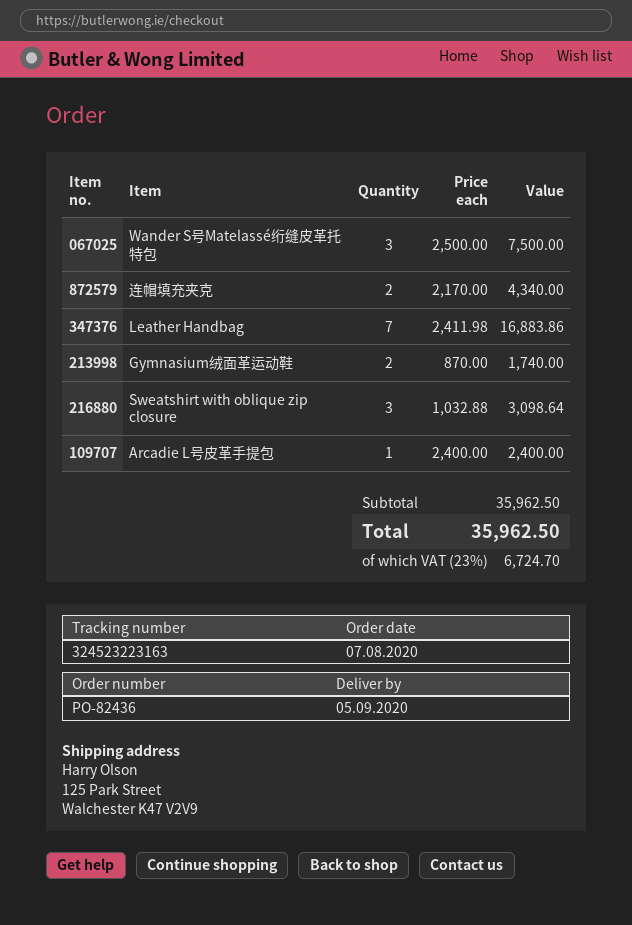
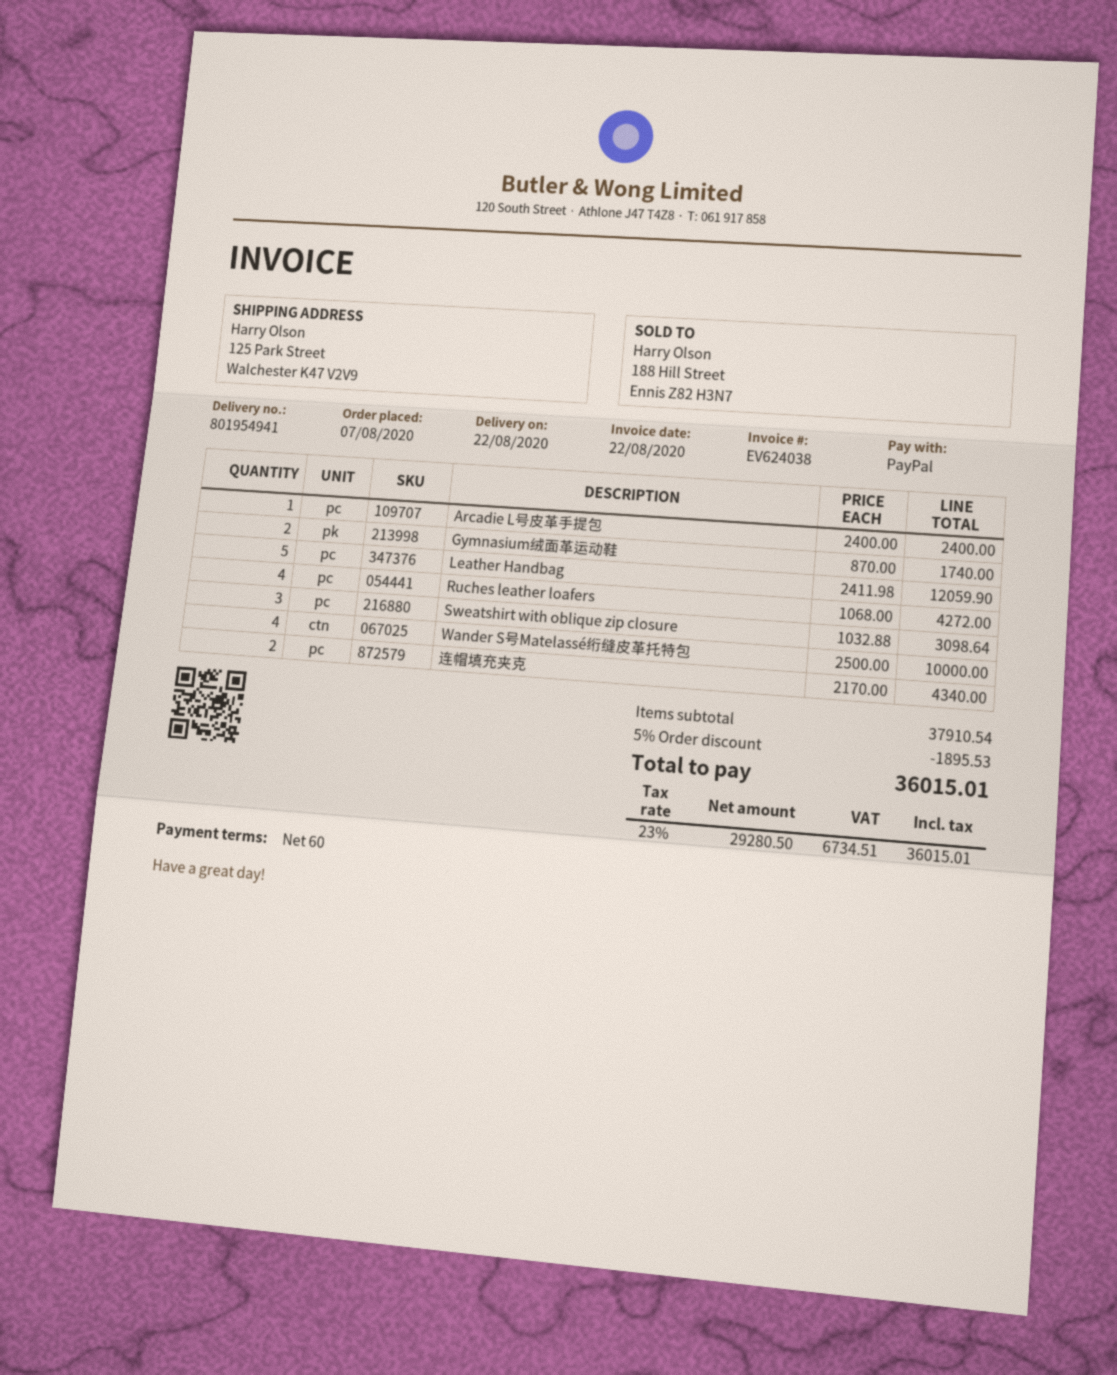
delivery date: 2020-09-05 -> 2020-08-22
Wander S号Matelassé绗缝皮革托特包: 3 x 2500.00 = 7500.00 -> 4 x 2500.00 = 10000.00
Leather Handbag: 7 x 2411.98 = 16883.86 -> 5 x 2411.98 = 12059.90
Ruches leather loafers: none -> 4 x 1068.00 = 4272.00
subtotal: 35962.50 -> 37910.54
discount: none -> 5% = 1895.53
tax: 23% = 6724.70 -> 23% = 6734.51
total: 35962.50 -> 36015.01

